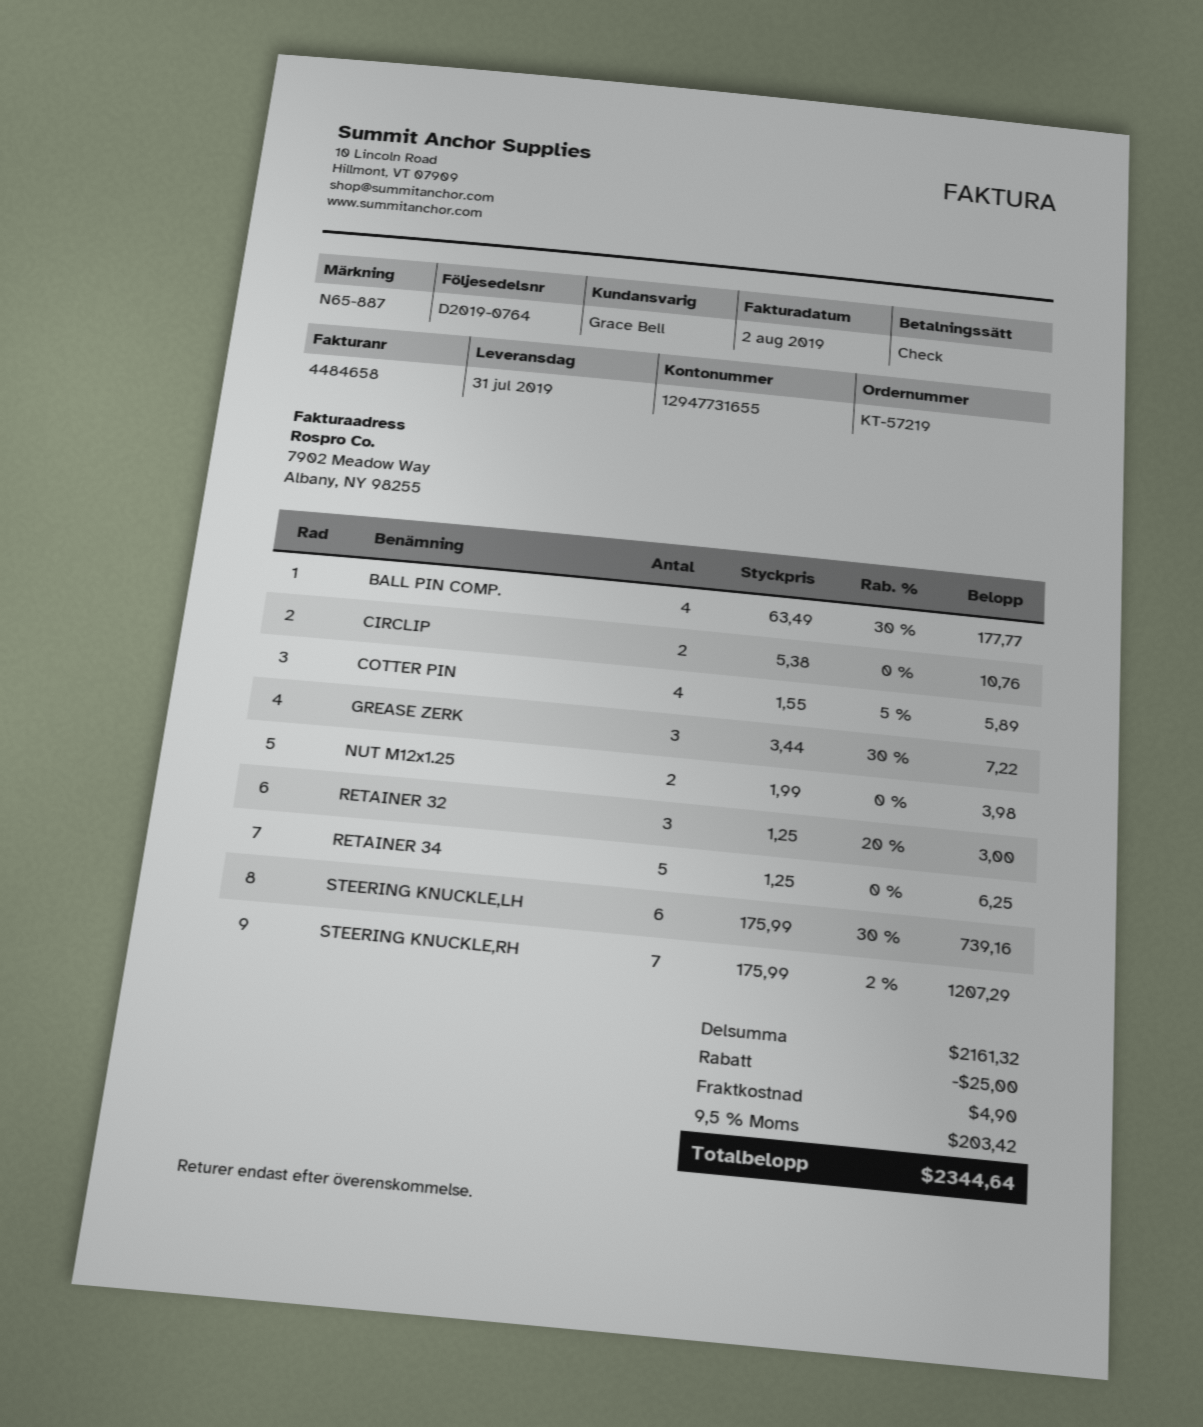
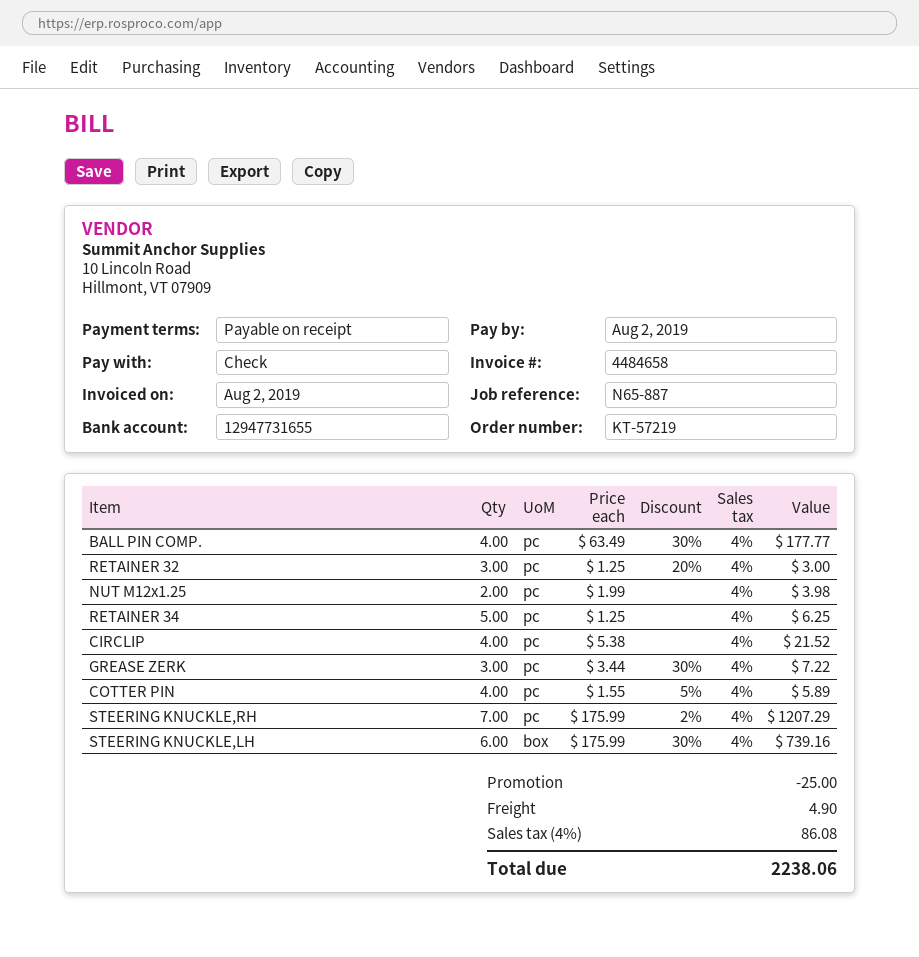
CIRCLIP: 2 x 5.38 = 10.76 -> 4 x 5.38 = 21.52
tax: 9.5% = 203.42 -> 4% = 86.08
total: 2344.64 -> 2238.06

